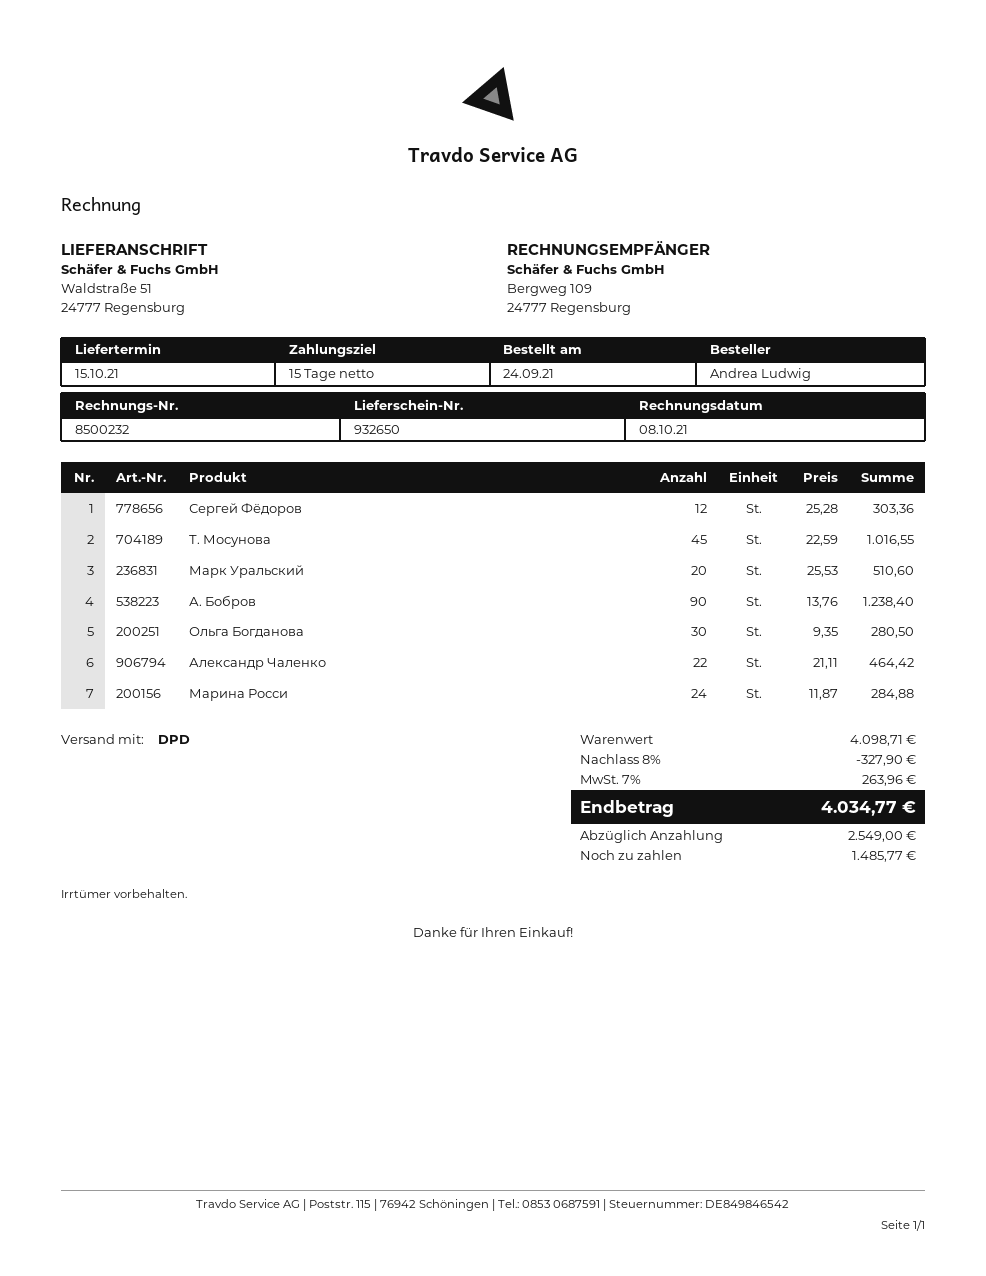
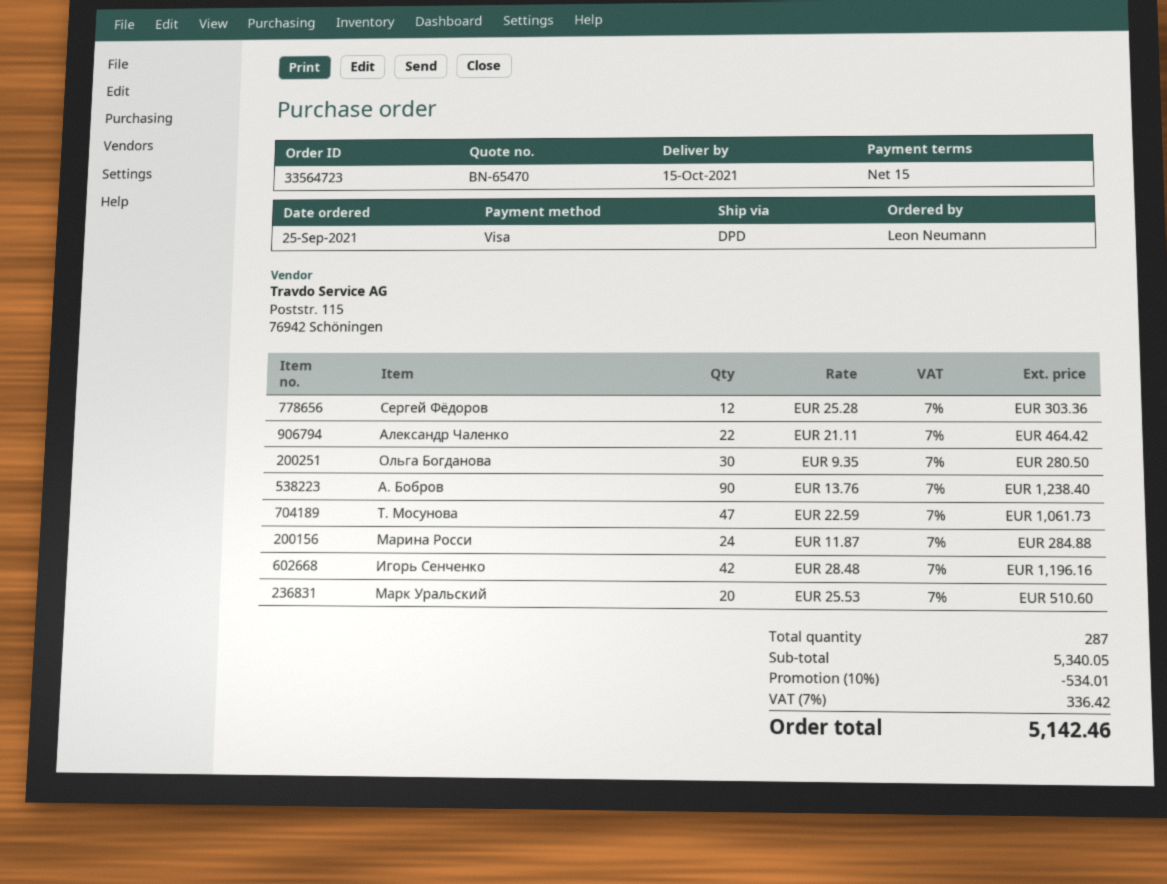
order date: 2021-09-24 -> 2021-09-25
ordered by: Andrea Ludwig -> Leon Neumann
Т. Мосунова: 45 x 22.59 = 1016.55 -> 47 x 22.59 = 1061.73
Игорь Сенченко: none -> 42 x 28.48 = 1196.16
subtotal: 4098.71 -> 5340.05
discount: 8% = 327.90 -> 10% = 534.01
tax: 7% = 263.96 -> 7% = 336.42
total: 4034.77 -> 5142.46

